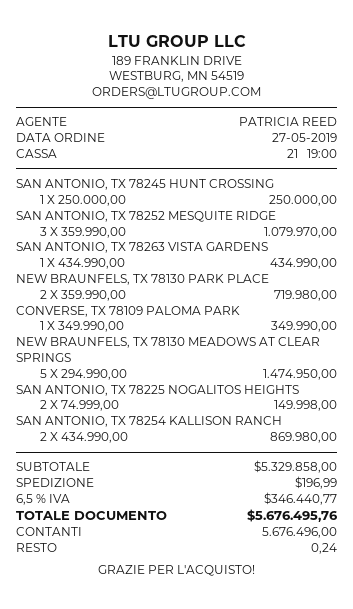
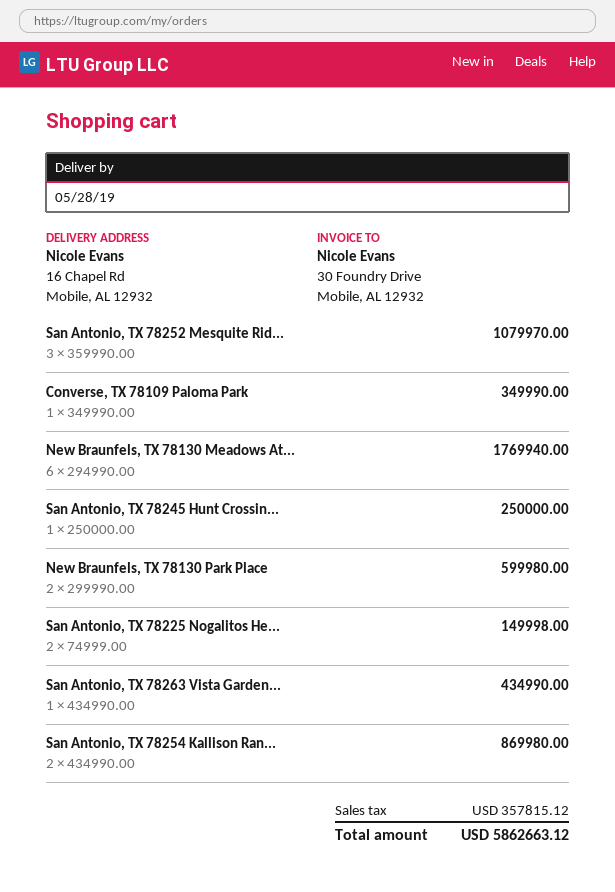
NEW BRAUNFELS, TX 78130 PARK PLACE: 2 x 359990.00 = 719980.00 -> 2 x 299990.00 = 599980.00
NEW BRAUNFELS, TX 78130 MEADOWS AT CLEAR SPRINGS: 5 x 294990.00 = 1474950.00 -> 6 x 294990.00 = 1769940.00
shipping: 196.99 -> none
tax: 346440.77 -> 357815.12
total: 5676495.76 -> 5862663.12

